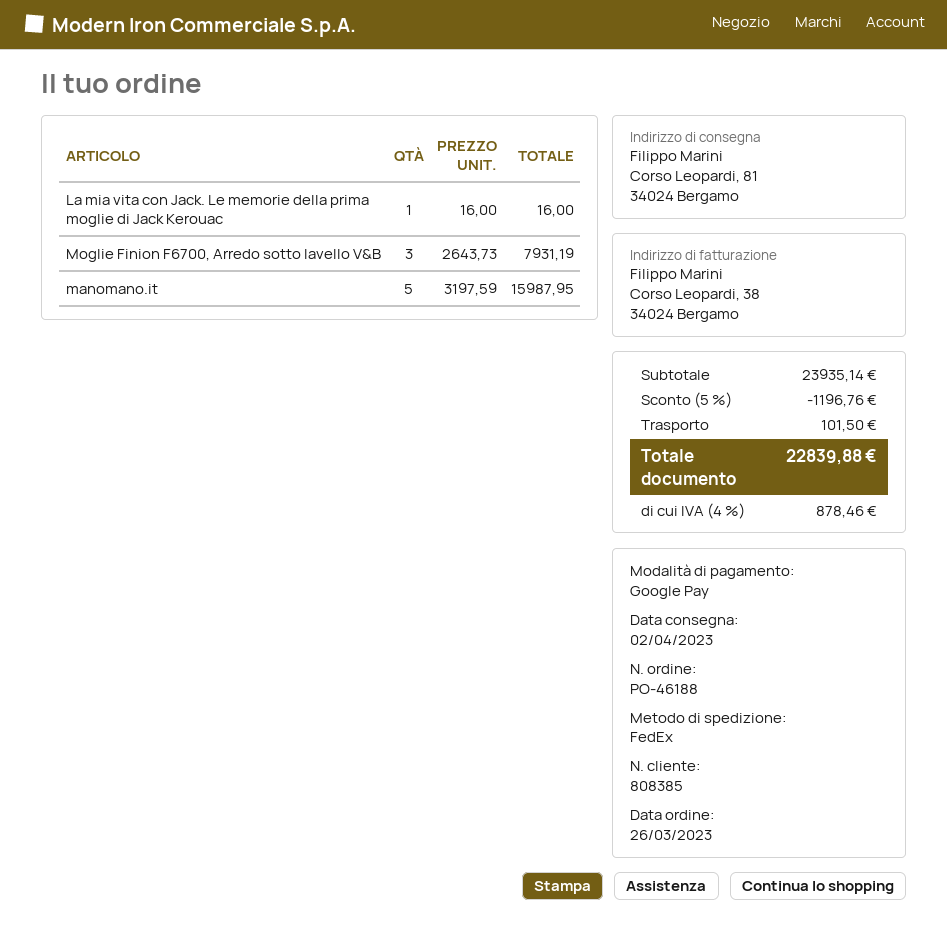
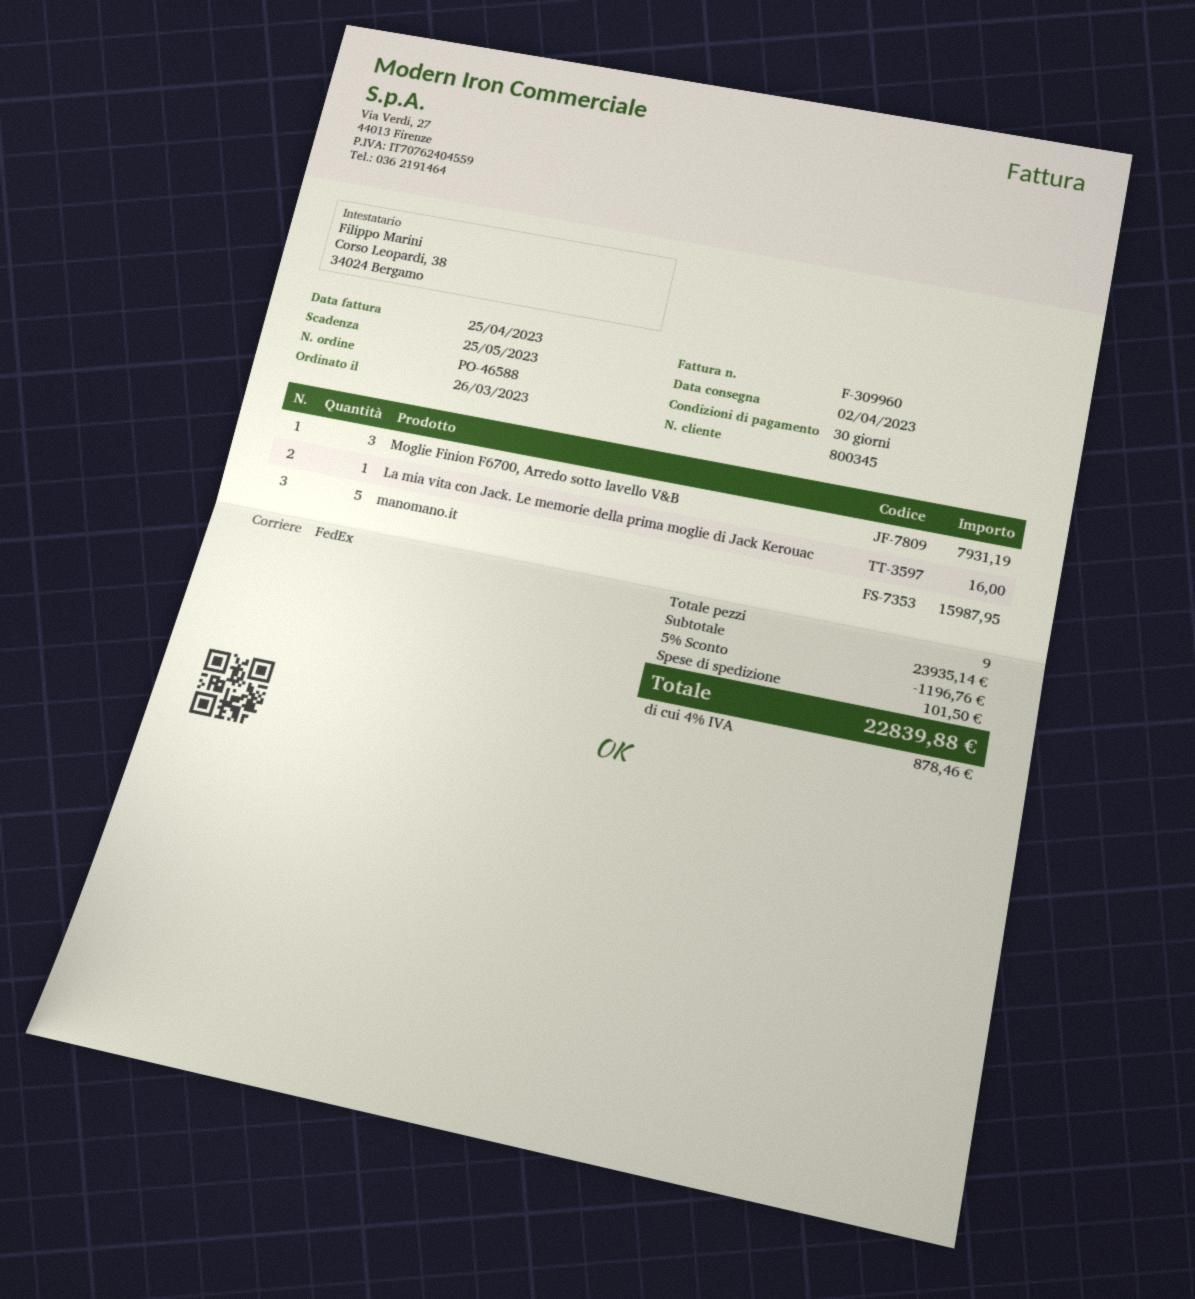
order number: PO-46188 -> PO-46588
customer number: 808385 -> 800345

